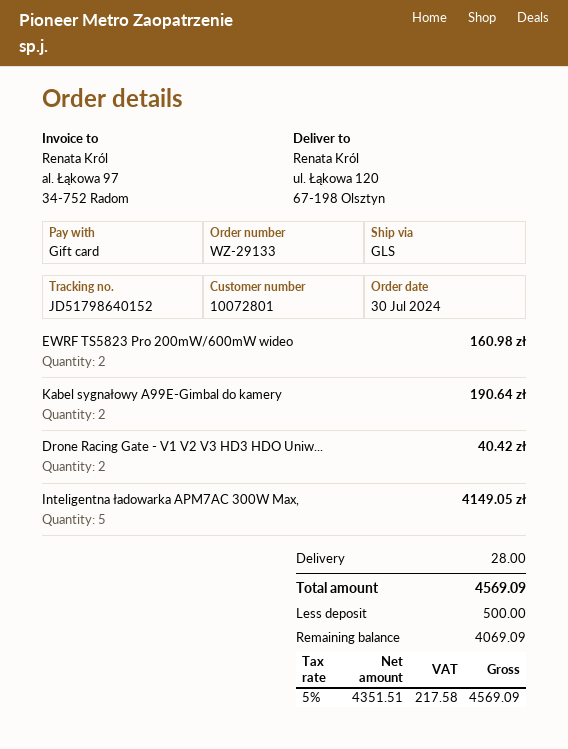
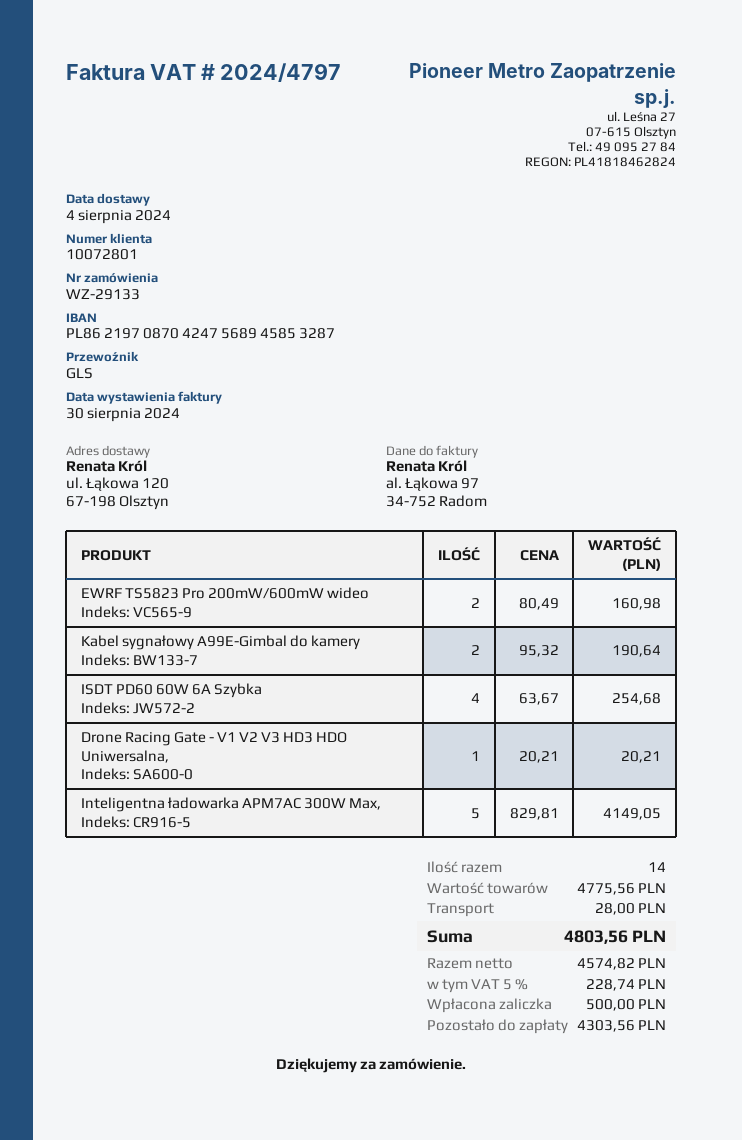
Drone Racing Gate - V1 V2 V3 HD3 HDO Uniw...: 2 for 40.42 -> 1 for 20.21
ISDT PD60 60W 6A Szybka: none -> 4 for 254.68
net: 4351.51 -> 4574.82
tax: 5% = 217.58 -> 5% = 228.74
total: 4569.09 -> 4803.56
balance: 4069.09 -> 4303.56

